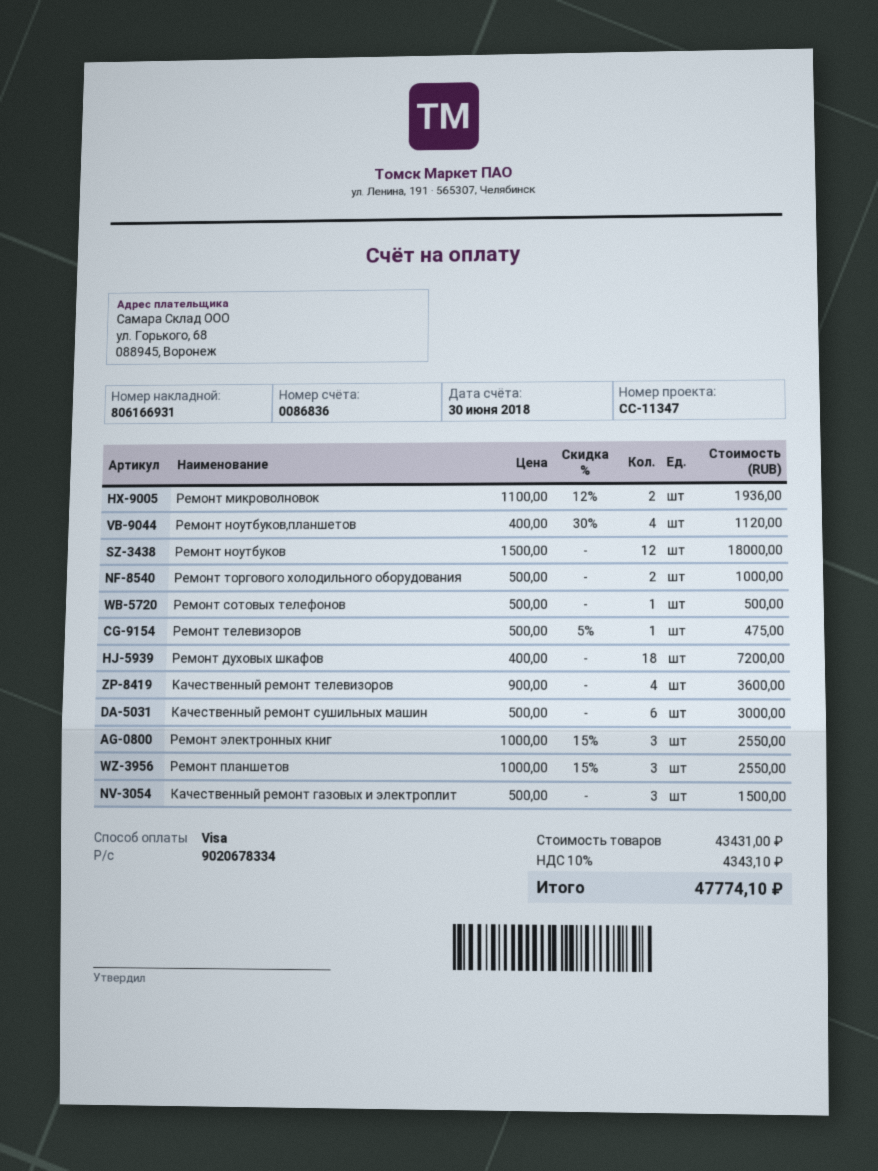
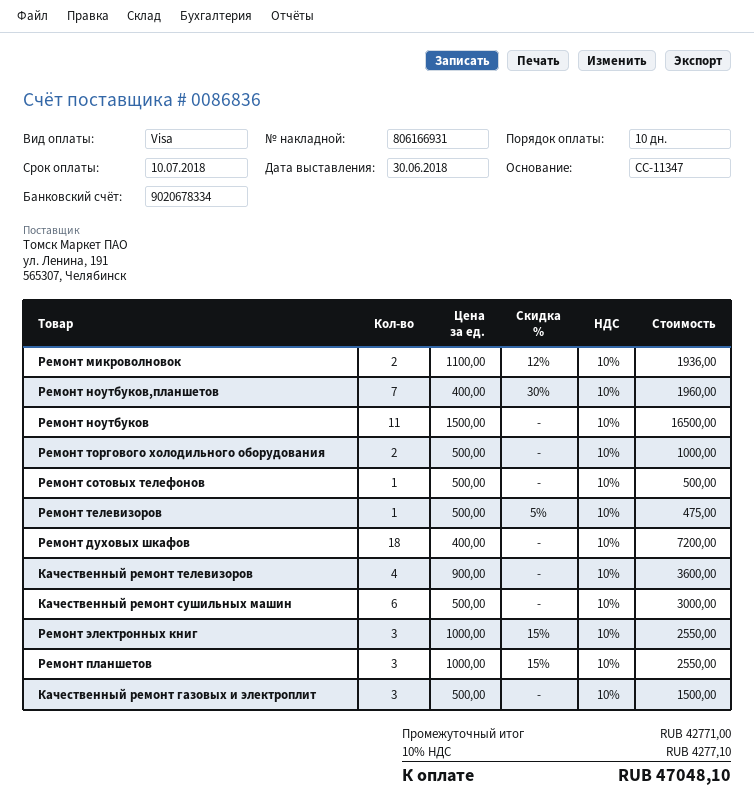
Ремонт ноутбуков,планшетов: 4 x 400.00 - 30% = 1120.00 -> 7 x 400.00 - 30% = 1960.00
Ремонт ноутбуков: 12 x 1500.00 = 18000.00 -> 11 x 1500.00 = 16500.00
subtotal: 43431.00 -> 42771.00
tax: 10% = 4343.10 -> 10% = 4277.10
total: 47774.10 -> 47048.10

